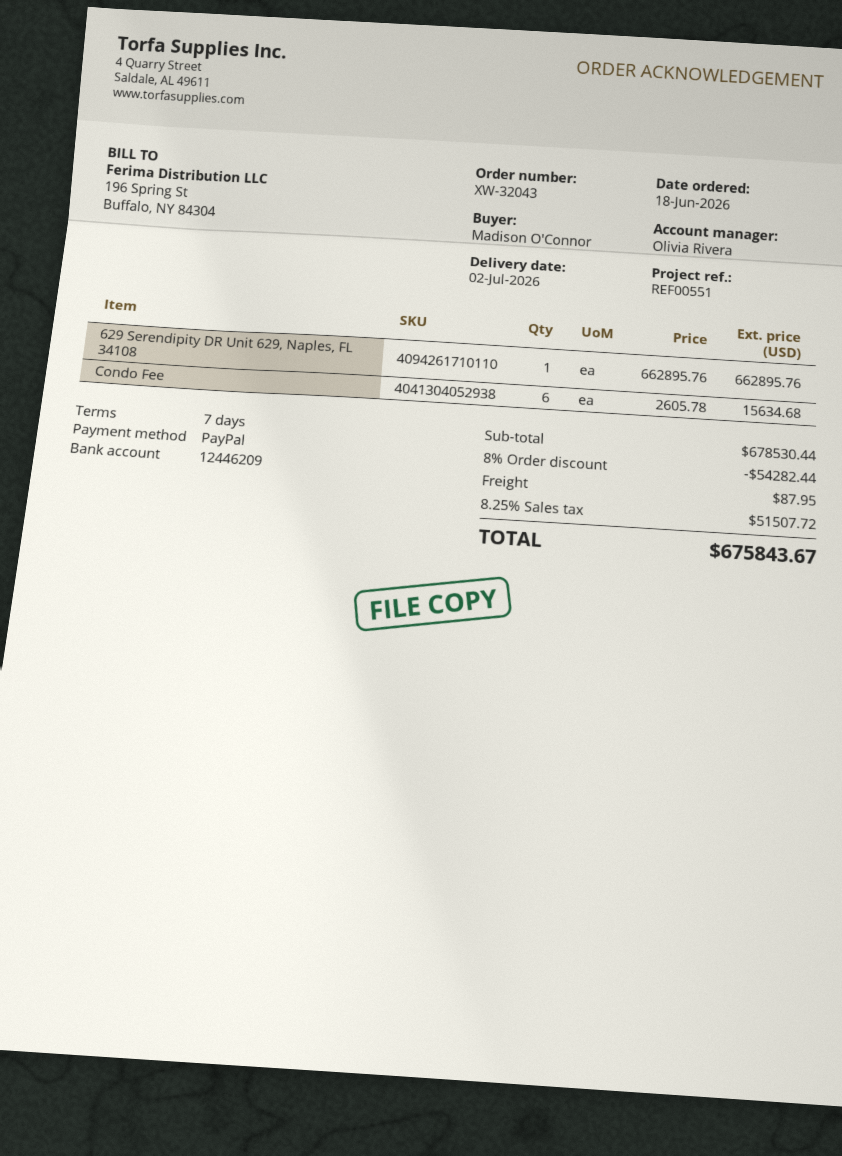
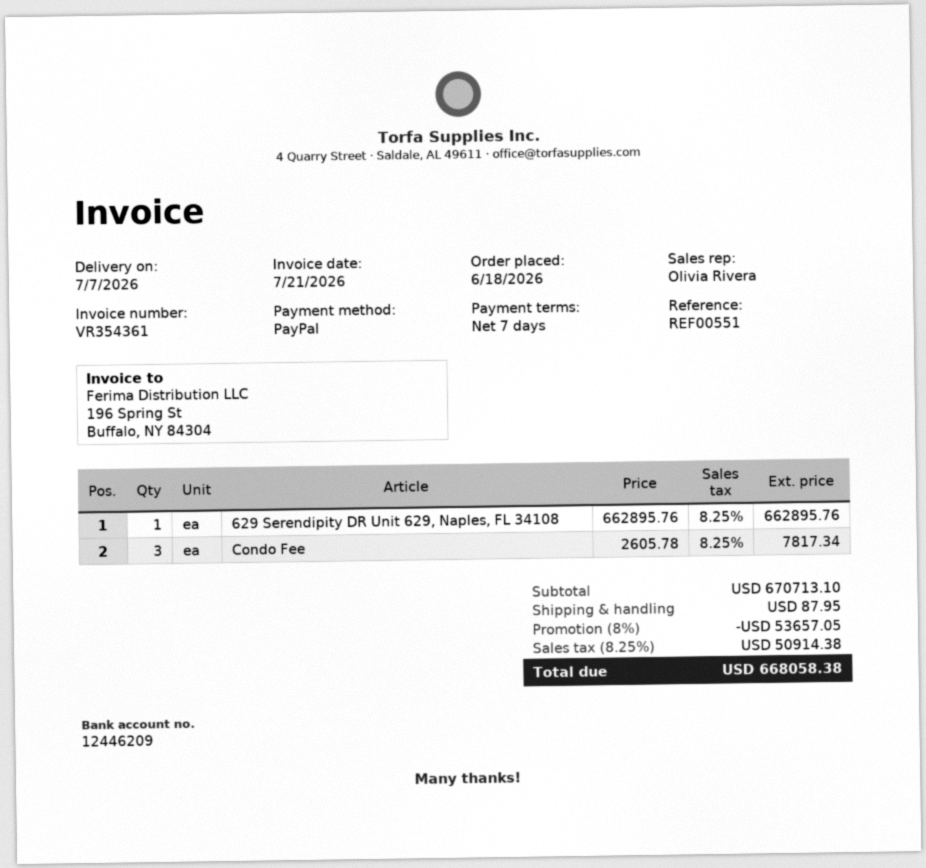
delivery date: 2026-07-02 -> 2026-07-07
Condo Fee: 6 x 2605.78 = 15634.68 -> 3 x 2605.78 = 7817.34
subtotal: 678530.44 -> 670713.10
discount: 8% = 54282.44 -> 8% = 53657.05
tax: 8.25% = 51507.72 -> 8.25% = 50914.38
total: 675843.67 -> 668058.38

